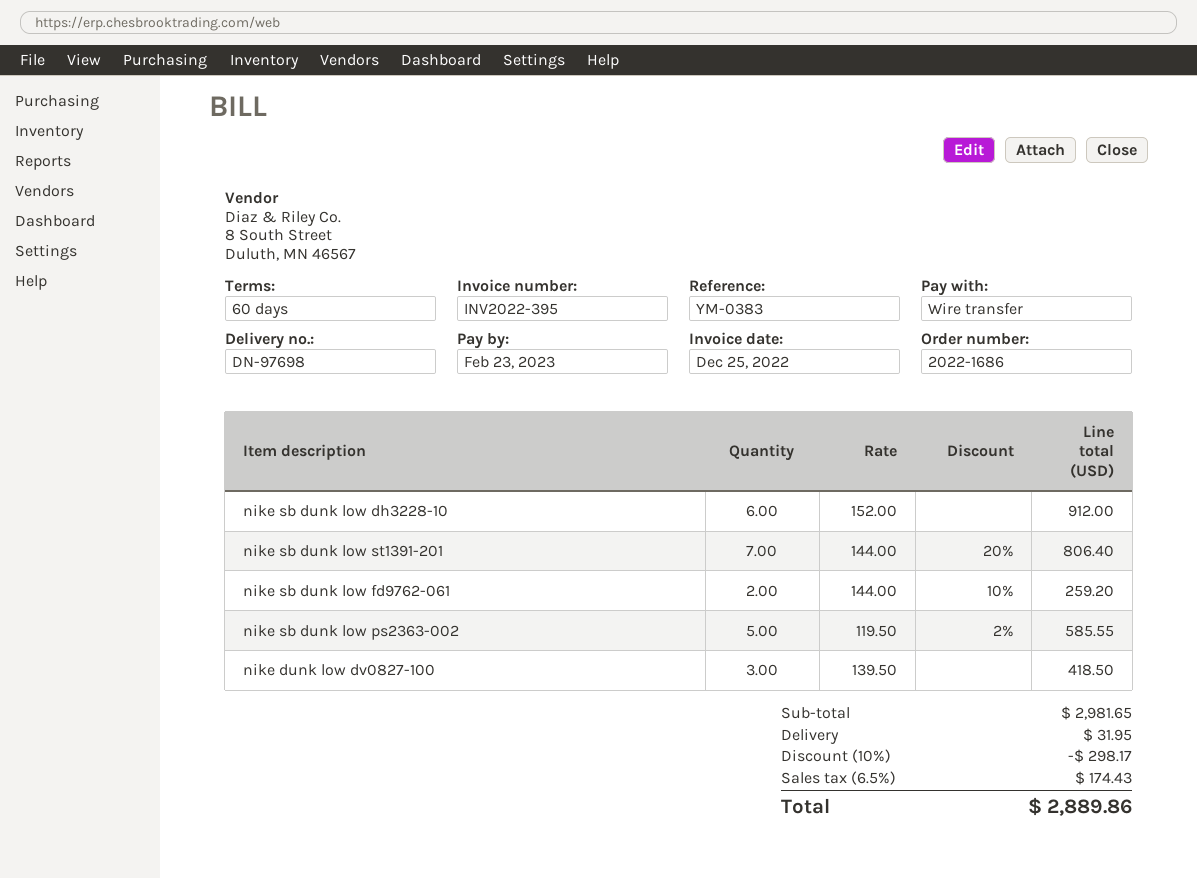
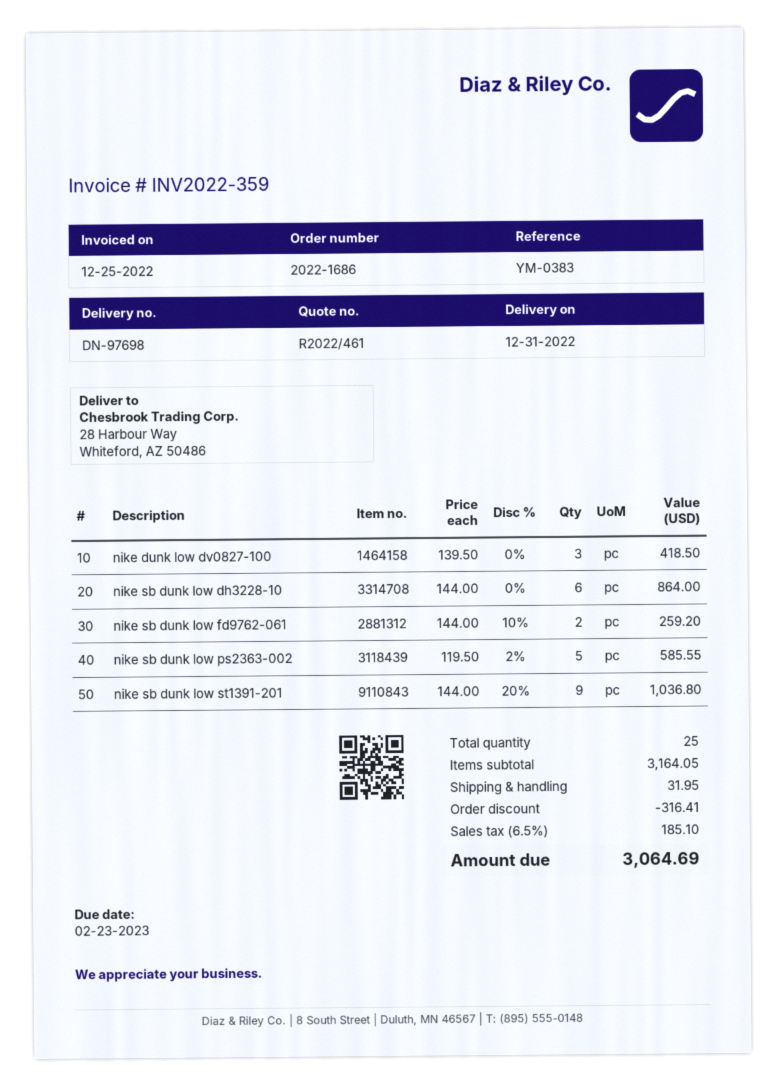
invoice number: INV2022-395 -> INV2022-359
nike sb dunk low dh3228-10: 6 x 152.00 = 912.00 -> 6 x 144.00 = 864.00
nike sb dunk low st1391-201: 7 x 144.00 - 20% = 806.40 -> 9 x 144.00 - 20% = 1036.80
subtotal: 2981.65 -> 3164.05
discount: 298.17 -> 316.41
tax: 6.5% = 174.43 -> 6.5% = 185.10
total: 2889.86 -> 3064.69

